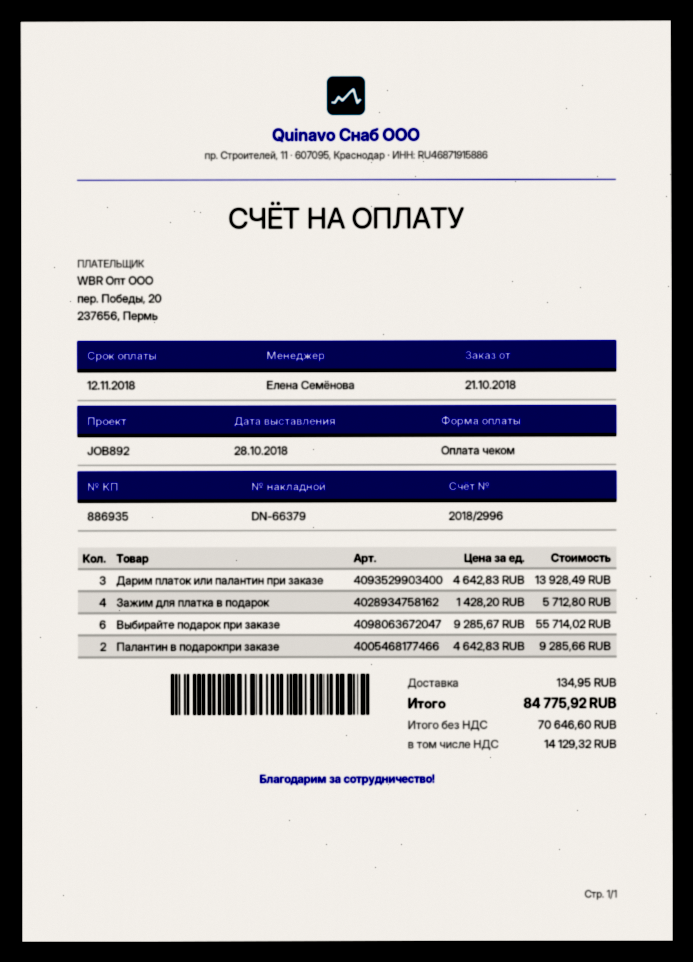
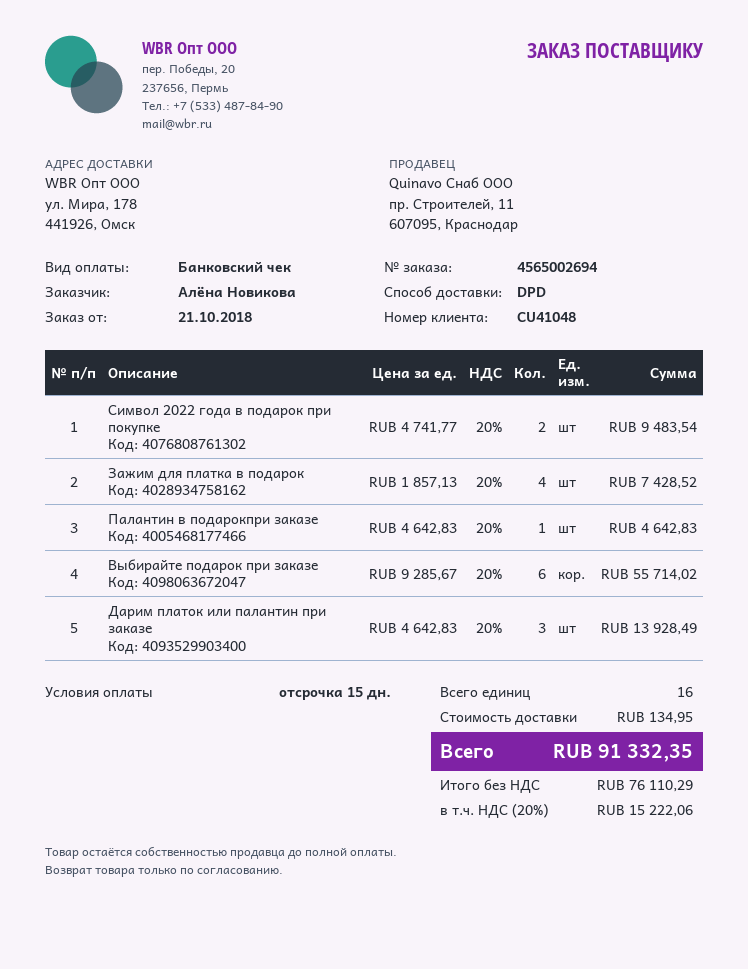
Зажим для платка в подарок: 4 x 1428.20 = 5712.80 -> 4 x 1857.13 = 7428.52
Палантин в подарокпри заказе: 2 x 4642.83 = 9285.66 -> 1 x 4642.83 = 4642.83
Символ 2022 года в подарок при покупке: none -> 2 x 4741.77 = 9483.54
net: 70646.60 -> 76110.29
tax: 14129.32 -> 15222.06
total: 84775.92 -> 91332.35

